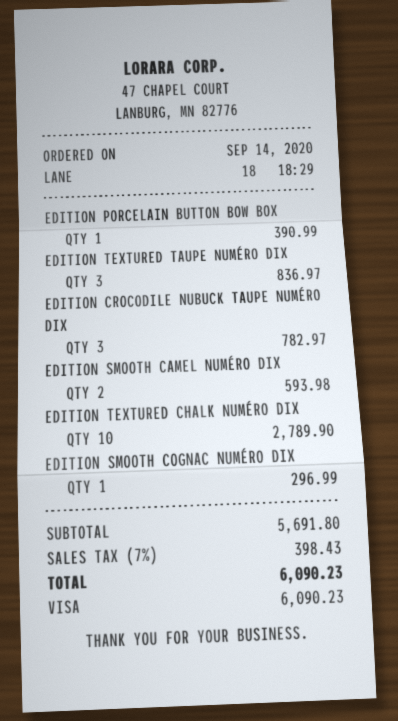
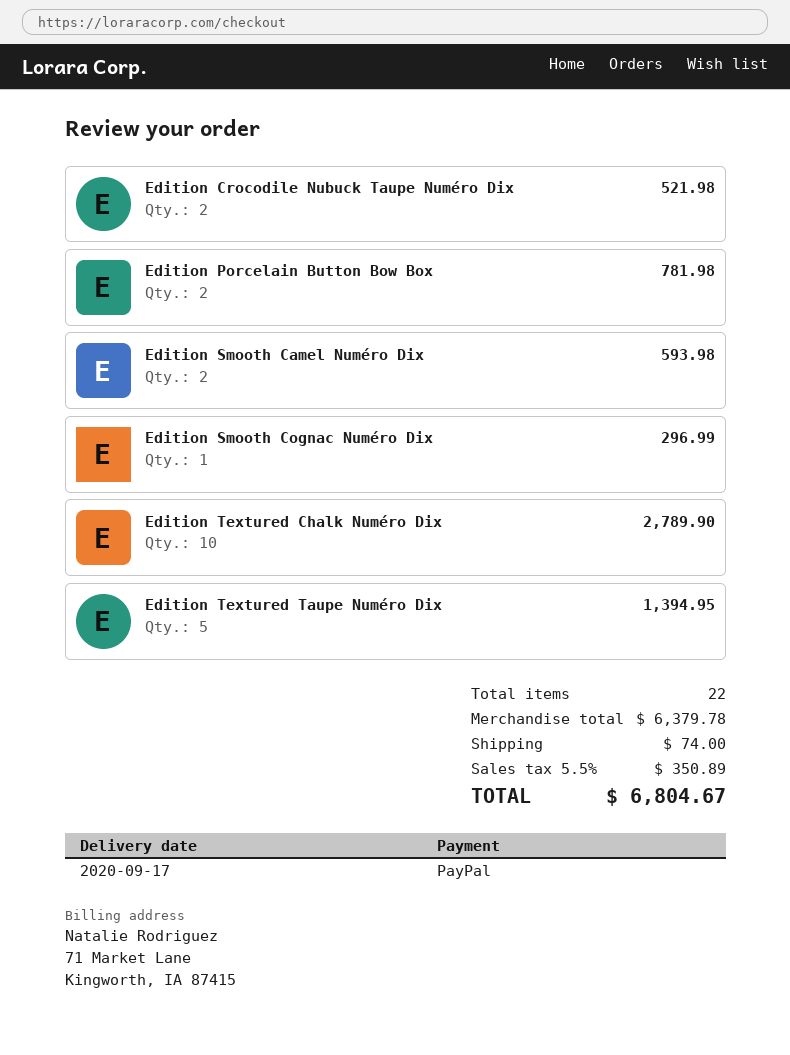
payment method: Visa -> PayPal
EDITION PORCELAIN BUTTON BOW BOX: 1 for 390.99 -> 2 for 781.98
EDITION TEXTURED TAUPE NUMÉRO DIX: 3 for 836.97 -> 5 for 1394.95
EDITION CROCODILE NUBUCK TAUPE NUMÉRO DIX: 3 for 782.97 -> 2 for 521.98
subtotal: 5691.80 -> 6379.78
shipping: none -> 74.00
tax: 7% = 398.43 -> 5.5% = 350.89
total: 6090.23 -> 6804.67

